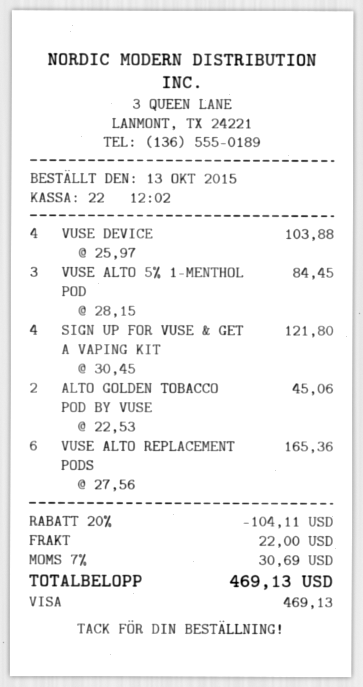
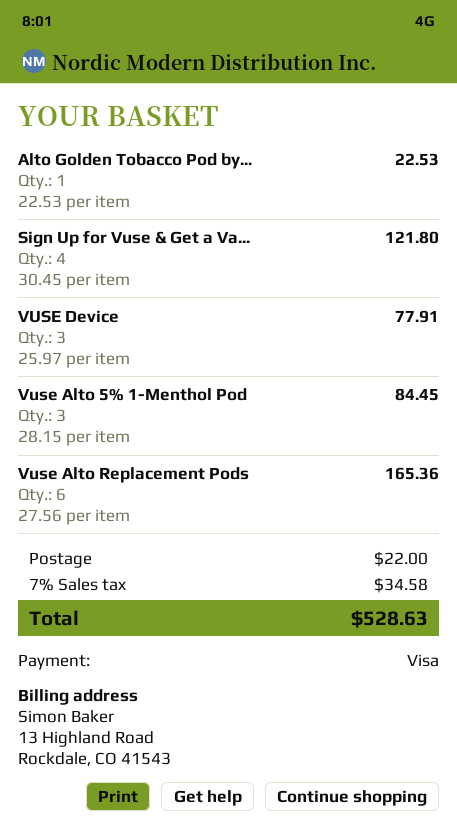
VUSE DEVICE: 4 x 25.97 = 103.88 -> 3 x 25.97 = 77.91
ALTO GOLDEN TOBACCO POD BY VUSE: 2 x 22.53 = 45.06 -> 1 x 22.53 = 22.53
discount: 20% = 104.11 -> none
tax: 7% = 30.69 -> 7% = 34.58
total: 469.13 -> 528.63

